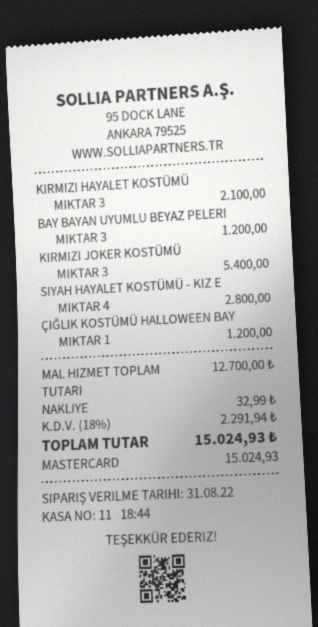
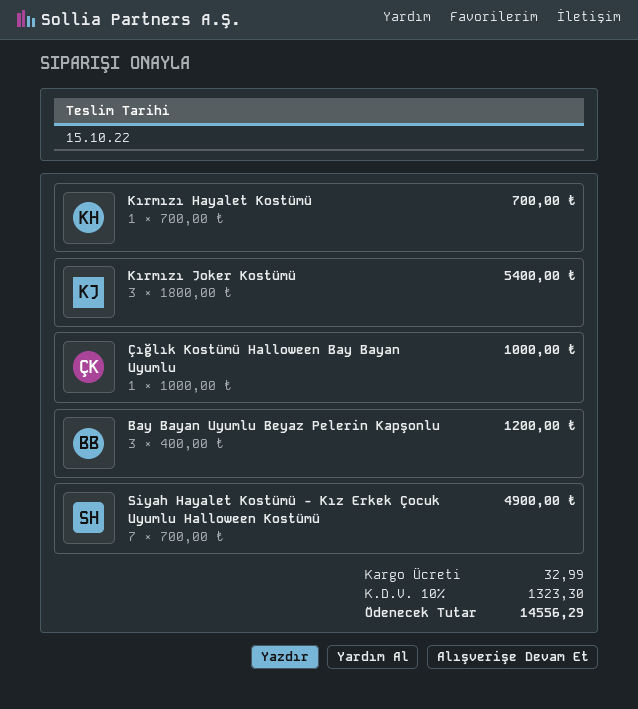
KIRMIZI HAYALET KOSTÜMÜ: 3 for 2100.00 -> 1 for 700.00
SIYAH HAYALET KOSTÜMÜ - KIZ E: 4 for 2800.00 -> 7 for 4900.00
ÇIĞLIK KOSTÜMÜ HALLOWEEN BAY: 1 for 1200.00 -> 1 for 1000.00
tax: 18% = 2291.94 -> 10% = 1323.30
total: 15024.93 -> 14556.29

